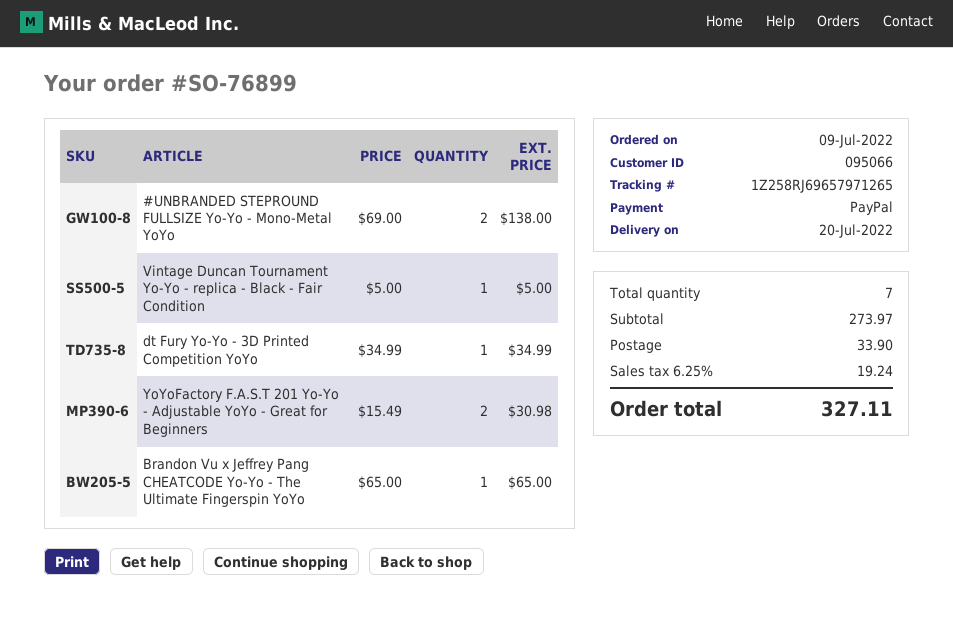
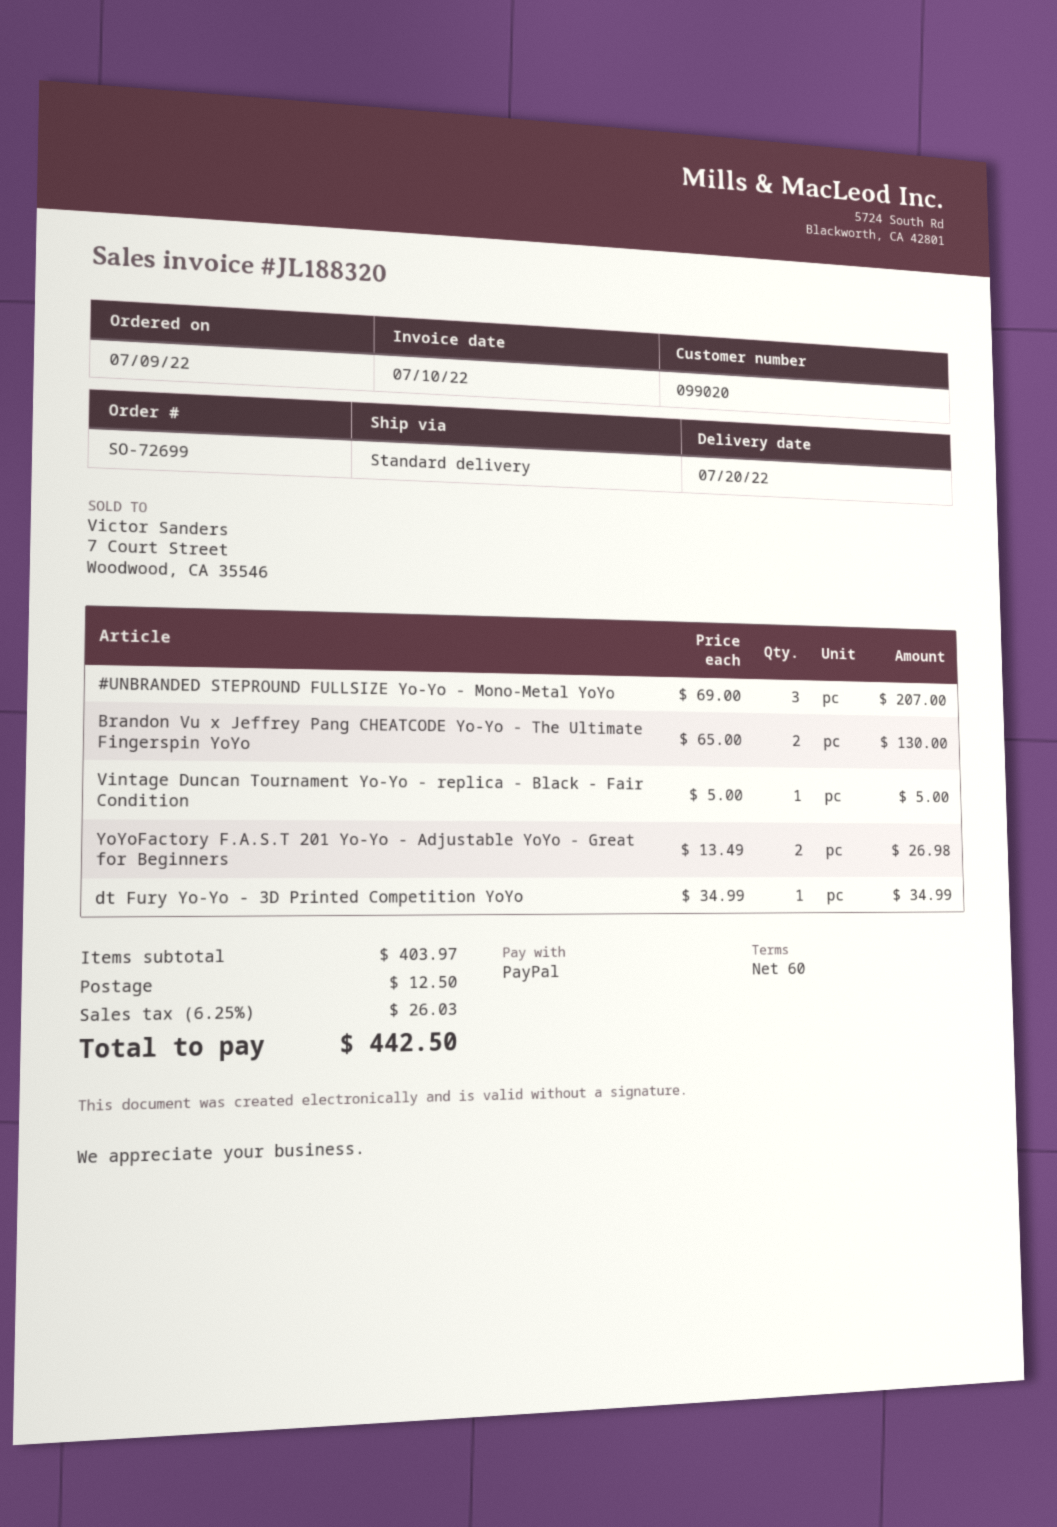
order number: SO-76899 -> SO-72699
customer number: 095066 -> 099020
#UNBRANDED STEPROUND FULLSIZE Yo-Yo - Mono-Metal YoYo: 2 x 69.00 = 138.00 -> 3 x 69.00 = 207.00
YoYoFactory F.A.S.T 201 Yo-Yo - Adjustable YoYo - Great for Beginners: 2 x 15.49 = 30.98 -> 2 x 13.49 = 26.98
Brandon Vu x Jeffrey Pang CHEATCODE Yo-Yo - The Ultimate Fingerspin YoYo: 1 x 65.00 = 65.00 -> 2 x 65.00 = 130.00
subtotal: 273.97 -> 403.97
shipping: 33.90 -> 12.50
tax: 6.25% = 19.24 -> 6.25% = 26.03
total: 327.11 -> 442.50

